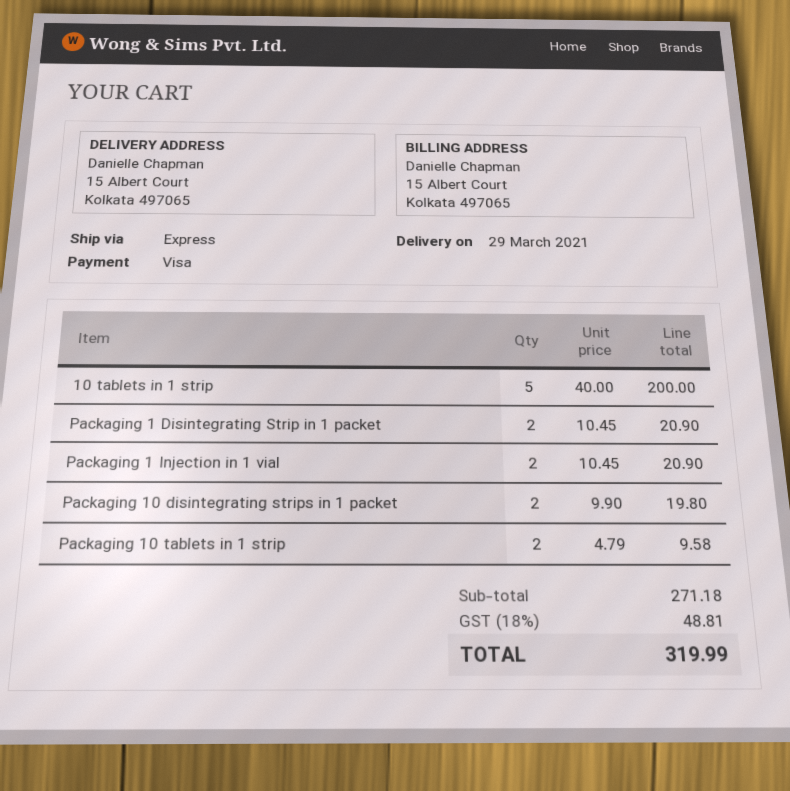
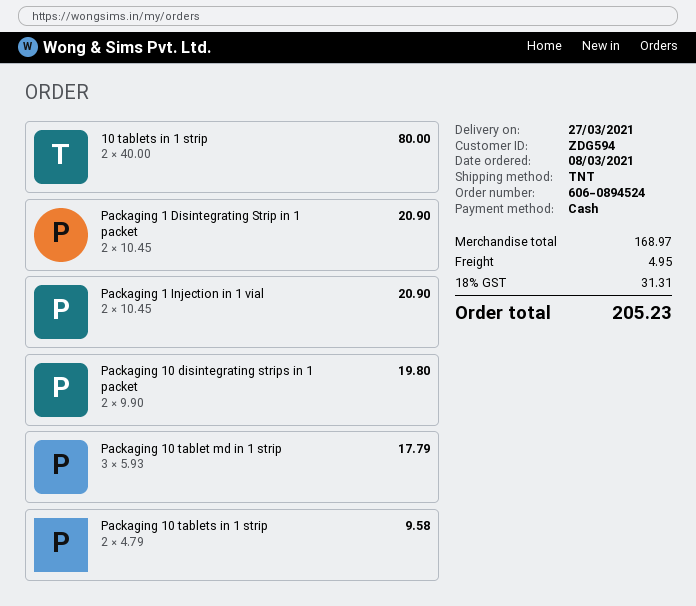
delivery date: 2021-03-29 -> 2021-03-27
payment method: Visa -> cash
shipping method: express -> TNT
10 tablets in 1 strip: 5 x 40.00 = 200.00 -> 2 x 40.00 = 80.00
Packaging 10 tablet md in 1 strip: none -> 3 x 5.93 = 17.79
subtotal: 271.18 -> 168.97
shipping: none -> 4.95
tax: 18% = 48.81 -> 18% = 31.31
total: 319.99 -> 205.23

